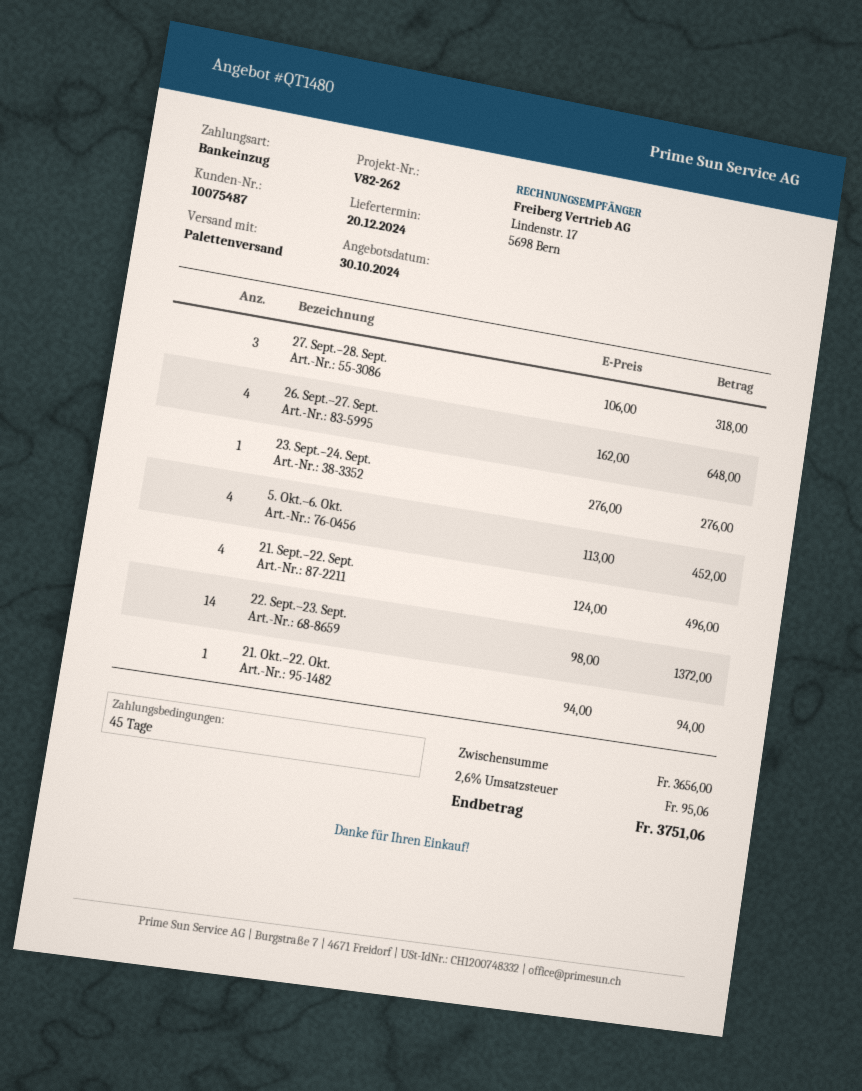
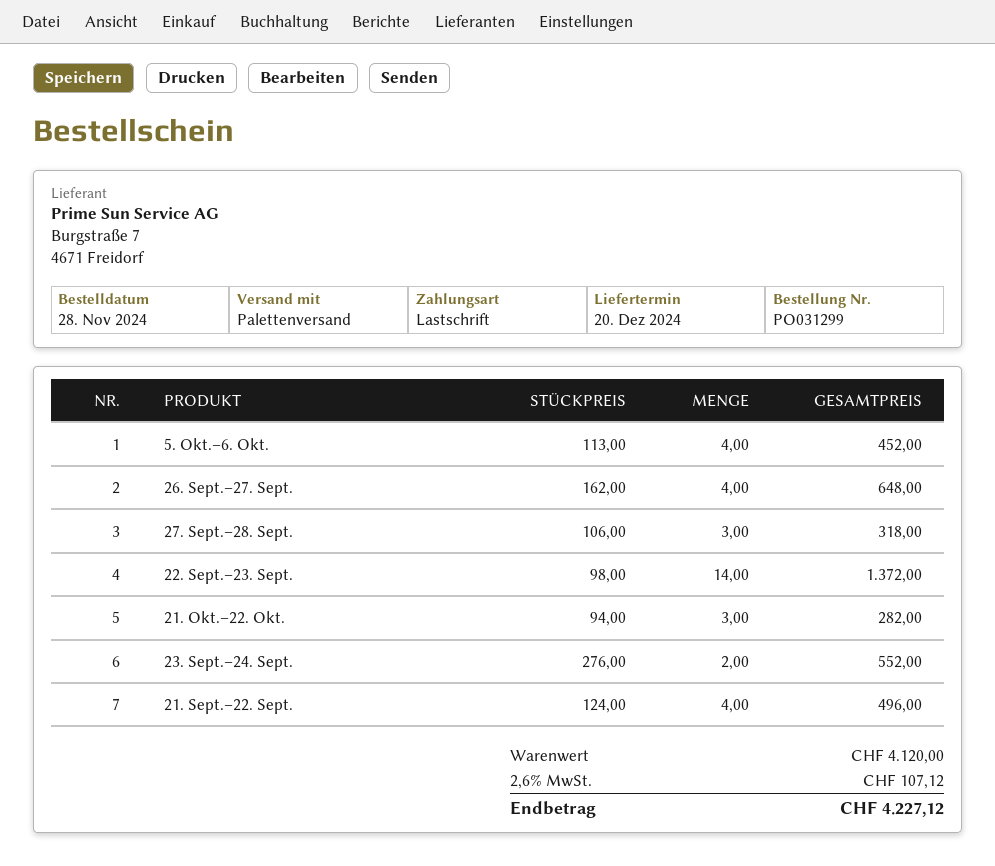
23. Sept.–24. Sept.: 1 x 276.00 = 276.00 -> 2 x 276.00 = 552.00
21. Okt.–22. Okt.: 1 x 94.00 = 94.00 -> 3 x 94.00 = 282.00
subtotal: 3656.00 -> 4120.00
tax: 2.6% = 95.06 -> 2.6% = 107.12
total: 3751.06 -> 4227.12

